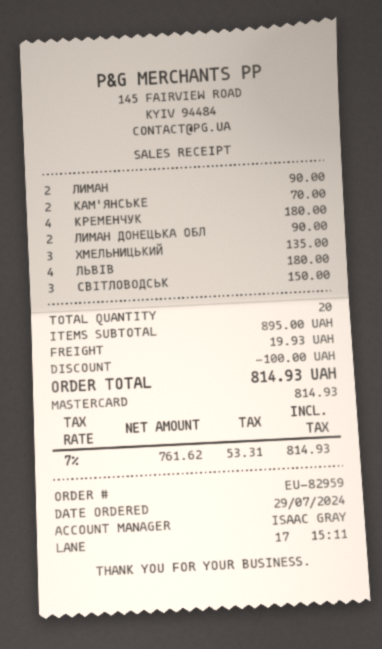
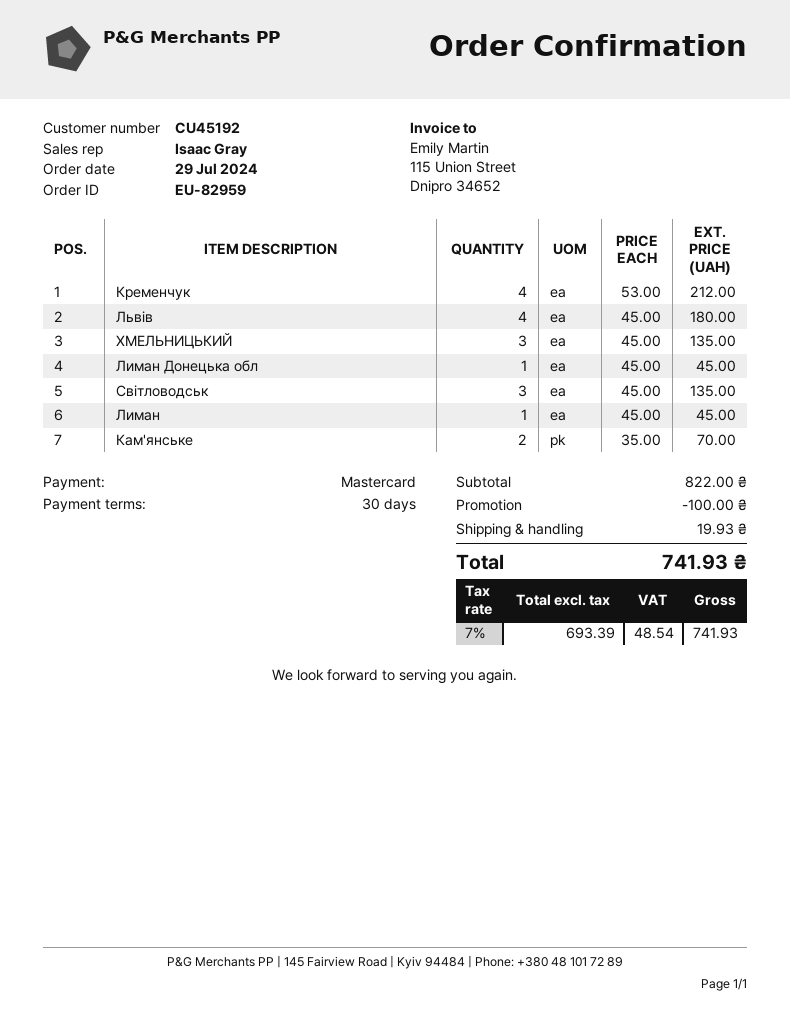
ЛИМАН: 2 for 90.00 -> 1 for 45.00
КРЕМЕНЧУК: 4 for 180.00 -> 4 for 212.00
ЛИМАН ДОНЕЦЬКА ОБЛ: 2 for 90.00 -> 1 for 45.00
СВІТЛОВОДСЬК: 3 for 150.00 -> 3 for 135.00
subtotal: 895.00 -> 822.00
net: 761.62 -> 693.39
tax: 7% = 53.31 -> 7% = 48.54
total: 814.93 -> 741.93

